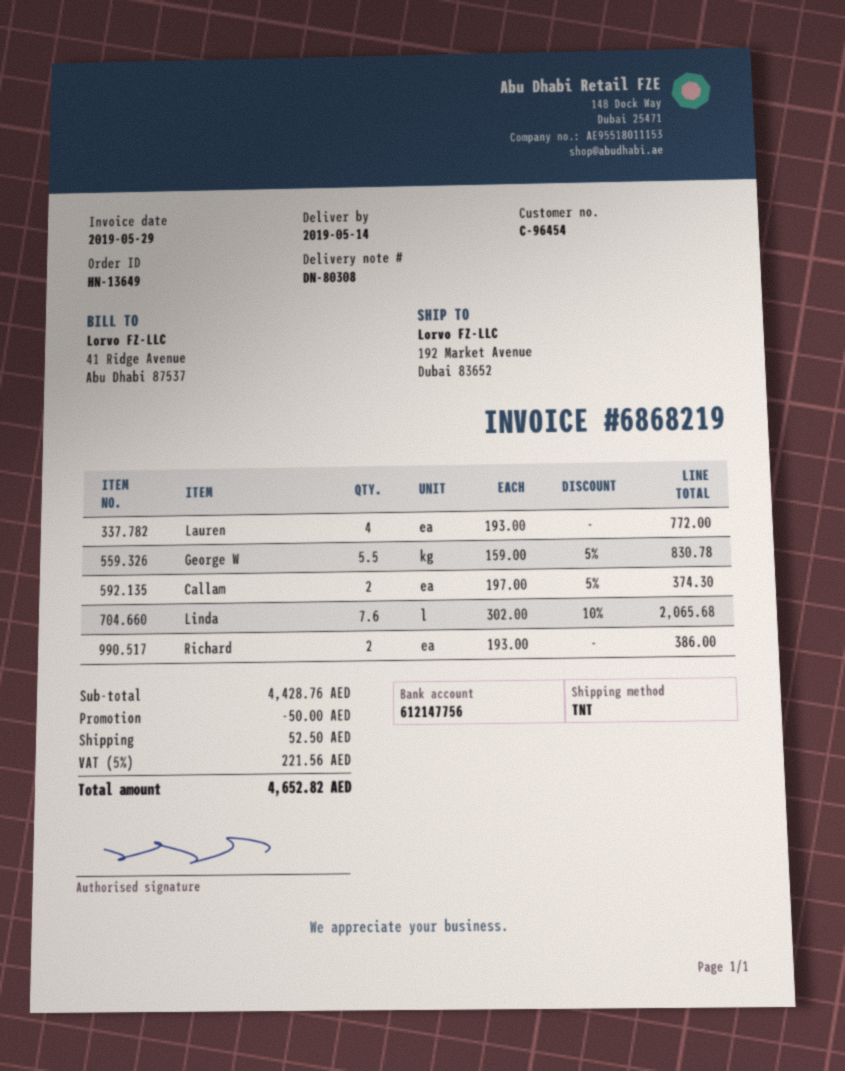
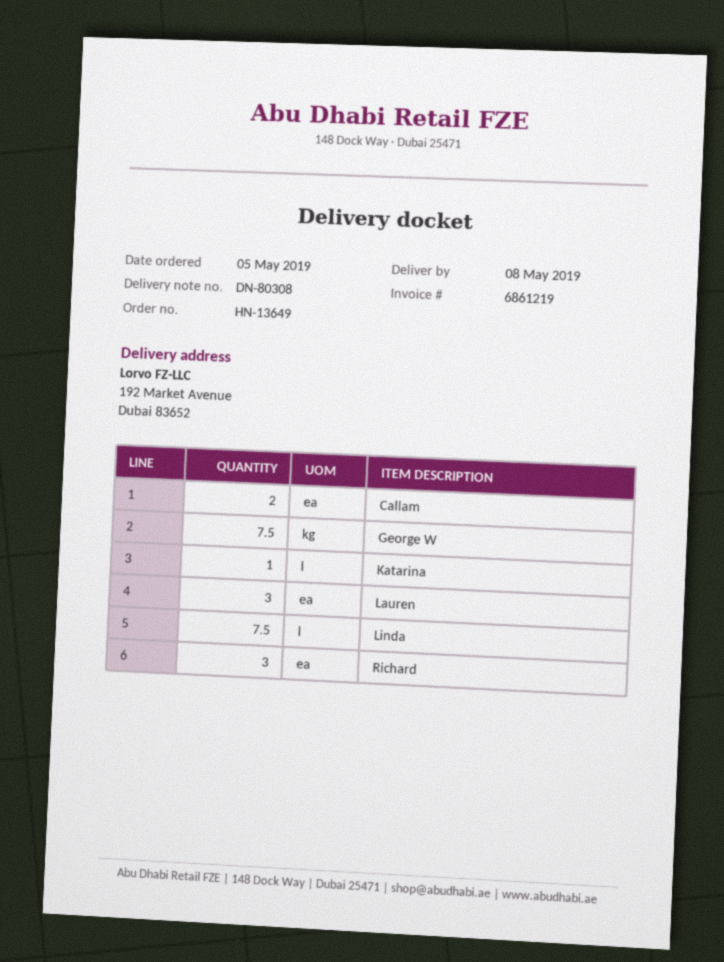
delivery date: 2019-05-14 -> 2019-05-08
invoice number: 6868219 -> 6861219
Lauren: 4 -> 3
George W: 5.5 -> 7.5
Linda: 7.6 -> 7.5
Richard: 2 -> 3
Katarina: none -> 1

